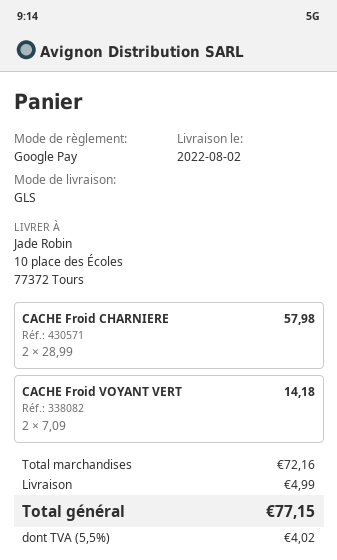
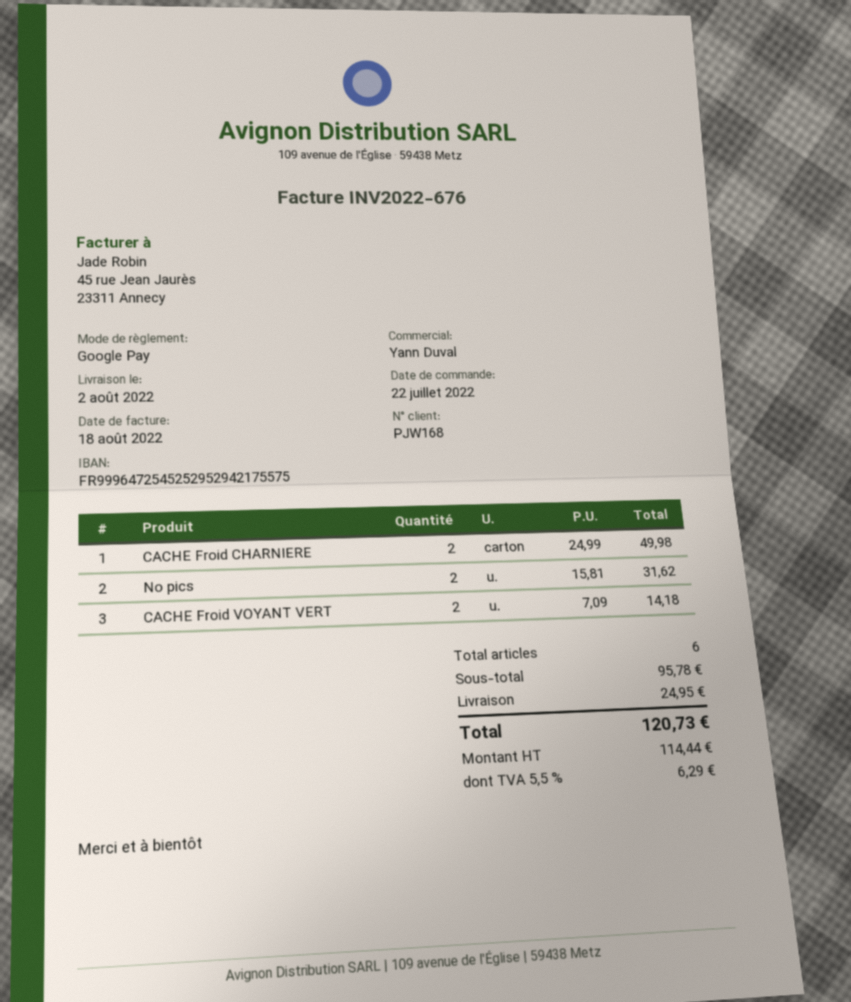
CACHE Froid CHARNIERE: 2 x 28.99 = 57.98 -> 2 x 24.99 = 49.98
No pics: none -> 2 x 15.81 = 31.62
subtotal: 72.16 -> 95.78
shipping: 4.99 -> 24.95
tax: 5.5% = 4.02 -> 5.5% = 6.29
total: 77.15 -> 120.73

